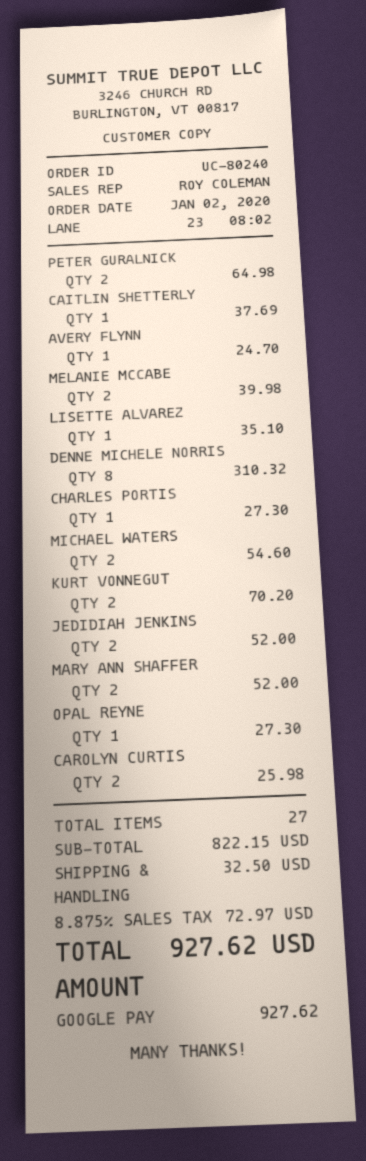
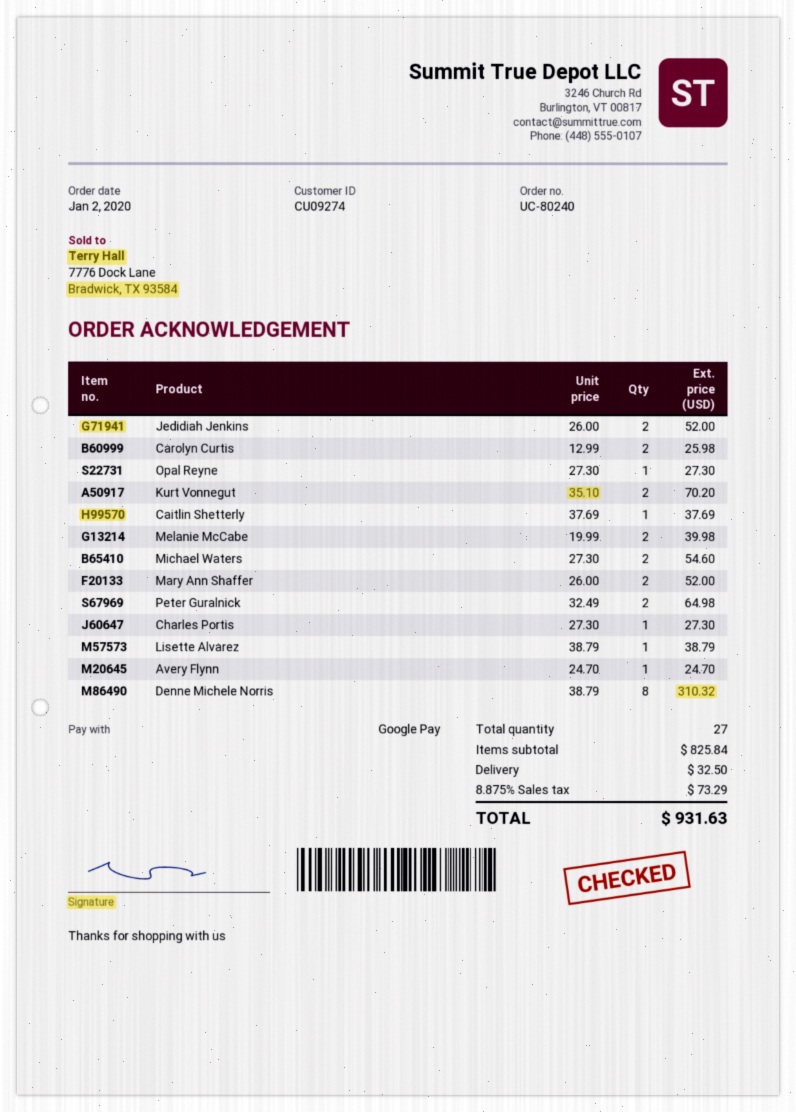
LISETTE ALVAREZ: 1 for 35.10 -> 1 for 38.79
subtotal: 822.15 -> 825.84
tax: 8.875% = 72.97 -> 8.875% = 73.29
total: 927.62 -> 931.63

